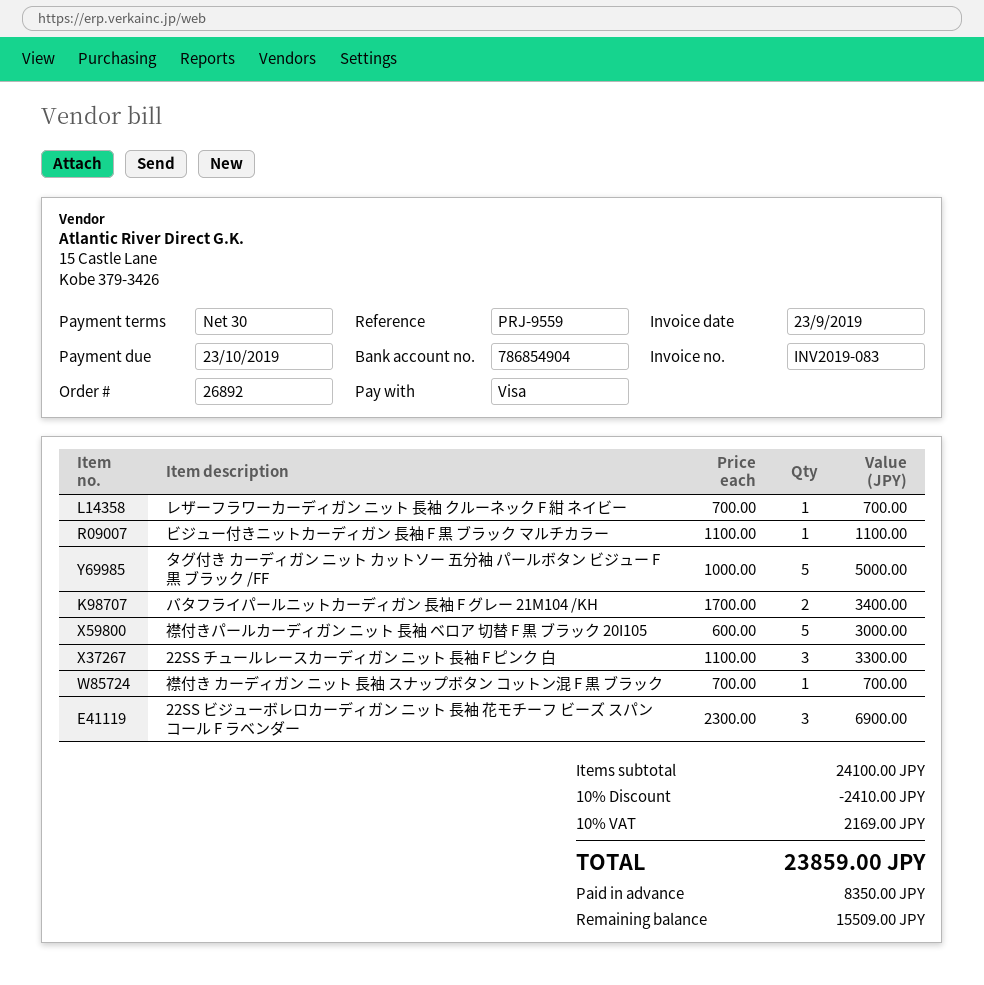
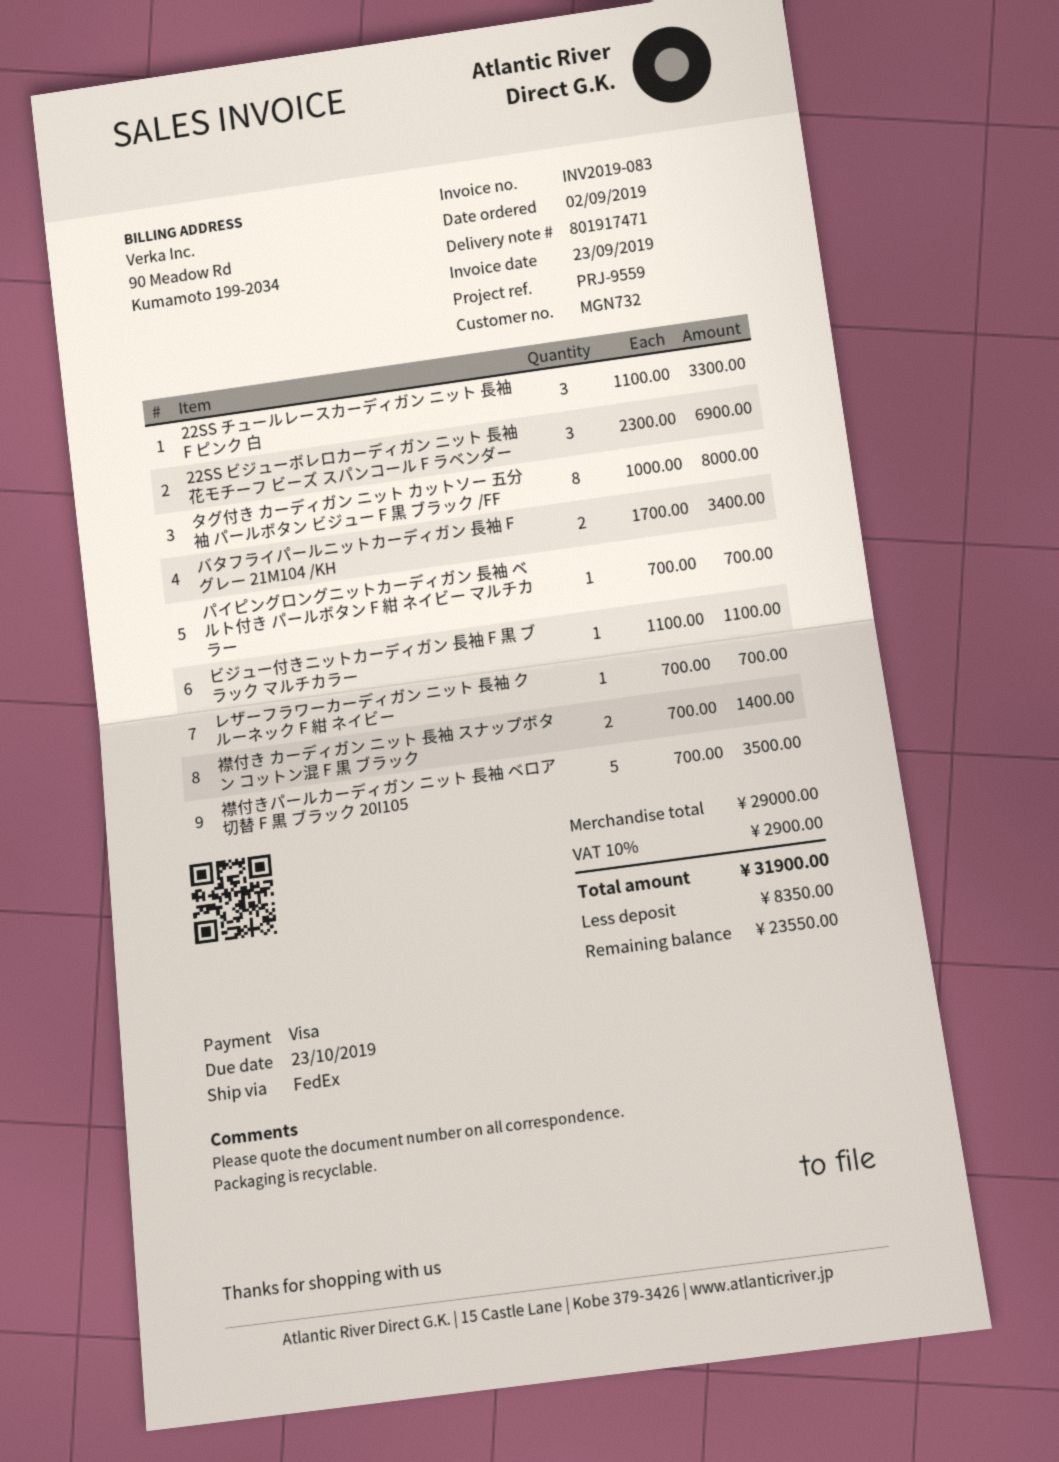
タグ付き カーディガン ニット カットソー 五分袖 パールボタン ビジュー F 黒 ブラック /FF: 5 x 1000.00 = 5000.00 -> 8 x 1000.00 = 8000.00
襟付きパールカーディガン ニット 長袖 ベロア 切替 F 黒 ブラック 20I105: 5 x 600.00 = 3000.00 -> 5 x 700.00 = 3500.00
襟付き カーディガン ニット 長袖 スナップボタン コットン混 F 黒 ブラック: 1 x 700.00 = 700.00 -> 2 x 700.00 = 1400.00
パイピングロングニットカーディガン 長袖 ベルト付き パールボタン F 紺 ネイビー マルチカラー: none -> 1 x 700.00 = 700.00
subtotal: 24100.00 -> 29000.00
discount: 10% = 2410.00 -> none
tax: 10% = 2169.00 -> 10% = 2900.00
total: 23859.00 -> 31900.00
balance: 15509.00 -> 23550.00

